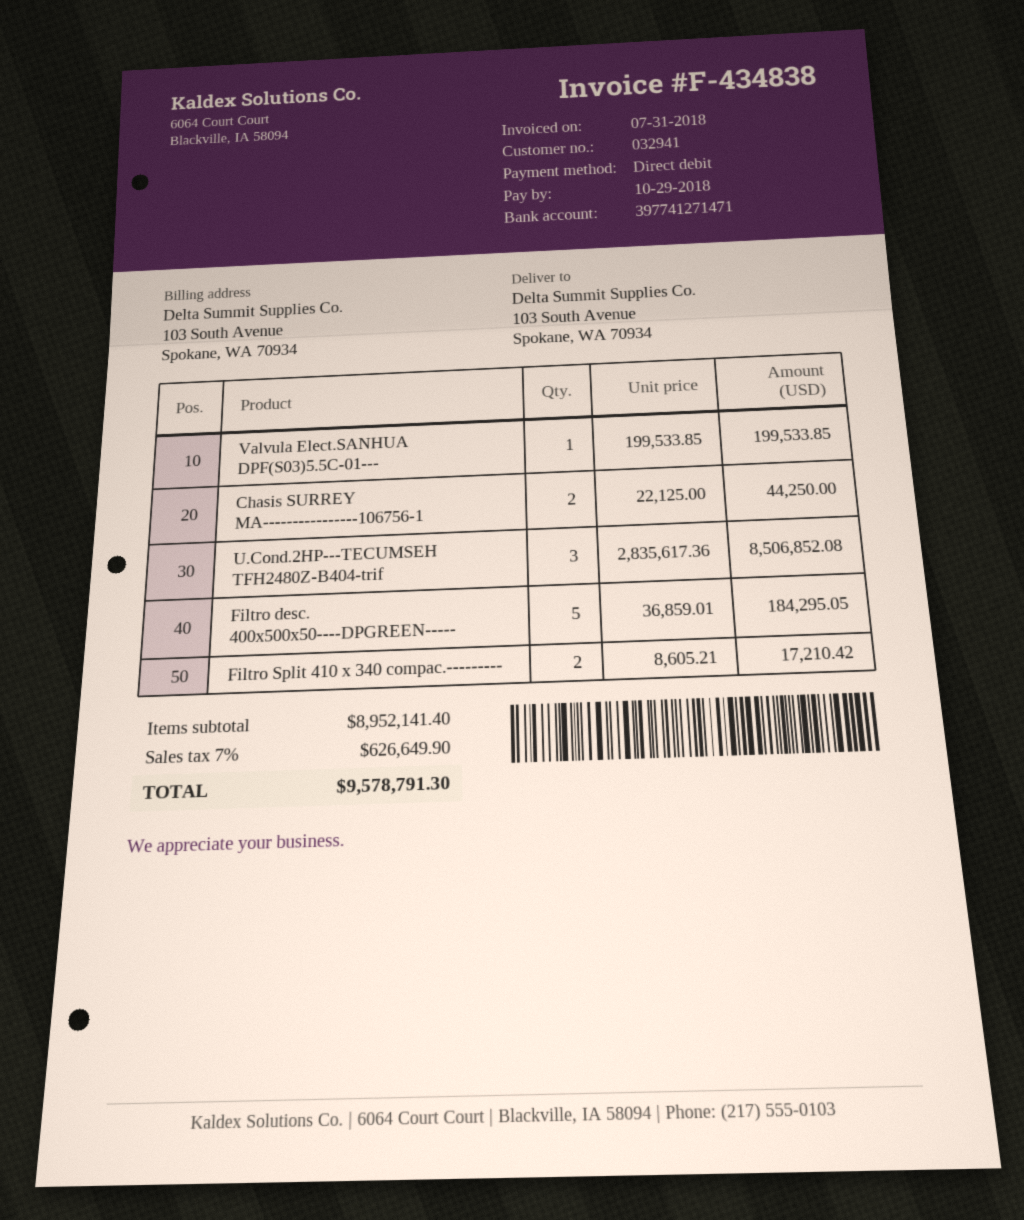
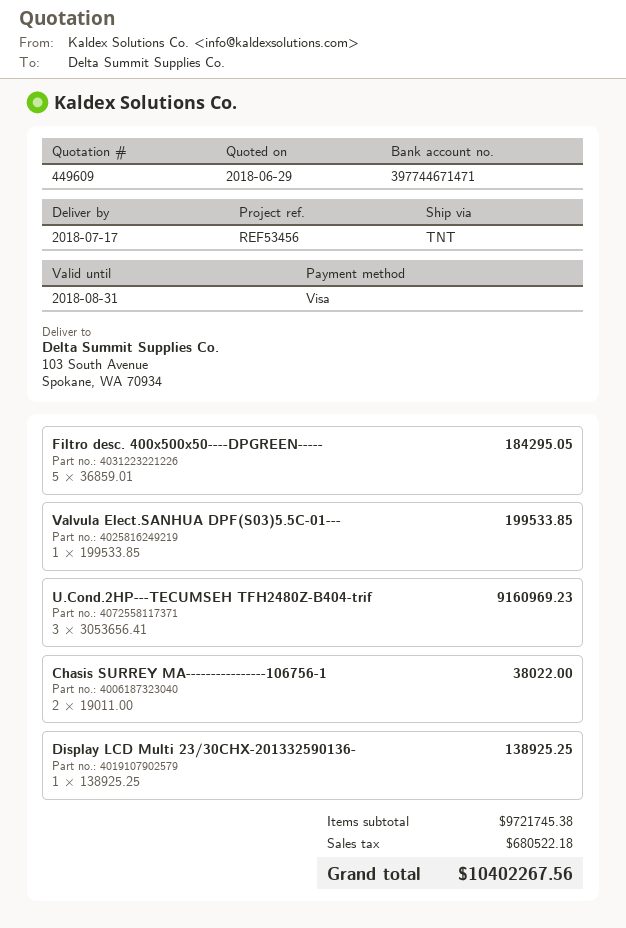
payment method: direct debit -> Visa
bank account: 397741271471 -> 397744671471
Chasis SURREY MA----------------106756-1: 2 x 22125.00 = 44250.00 -> 2 x 19011.00 = 38022.00
U.Cond.2HP---TECUMSEH TFH2480Z-B404-trif: 3 x 2835617.36 = 8506852.08 -> 3 x 3053656.41 = 9160969.23
Filtro Split 410 x 340 compac.---------: 2 x 8605.21 = 17210.42 -> none
Display LCD Multi 23/30CHX-201332590136-: none -> 1 x 138925.25 = 138925.25
subtotal: 8952141.40 -> 9721745.38
tax: 626649.90 -> 680522.18
total: 9578791.30 -> 10402267.56

